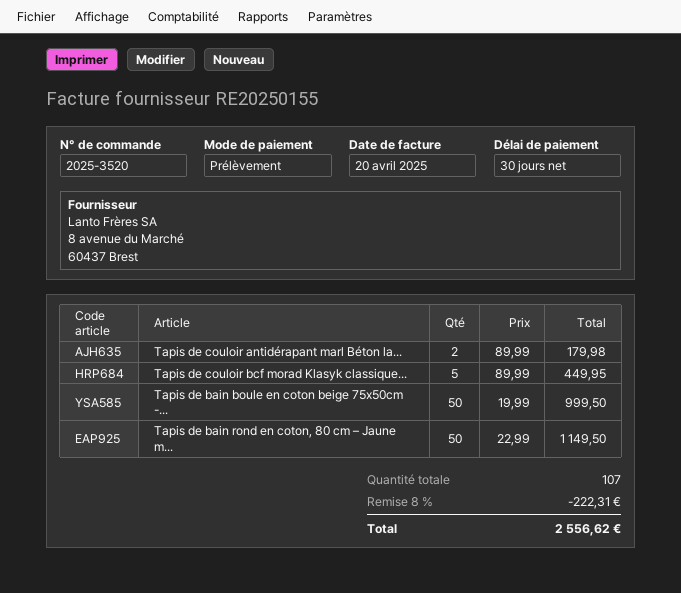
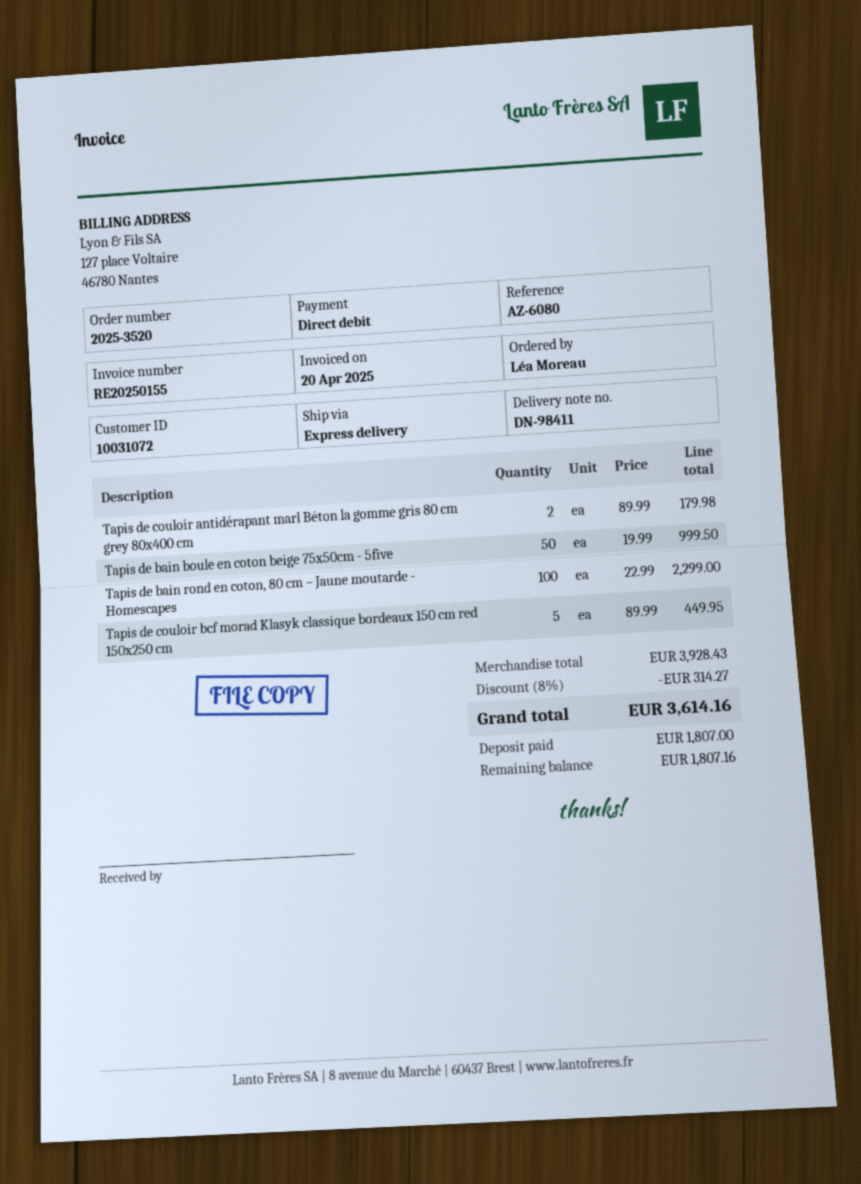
Tapis de bain rond en coton, 80 cm – Jaune m...: 50 x 22.99 = 1149.50 -> 100 x 22.99 = 2299.00
discount: 8% = 222.31 -> 8% = 314.27
total: 2556.62 -> 3614.16

